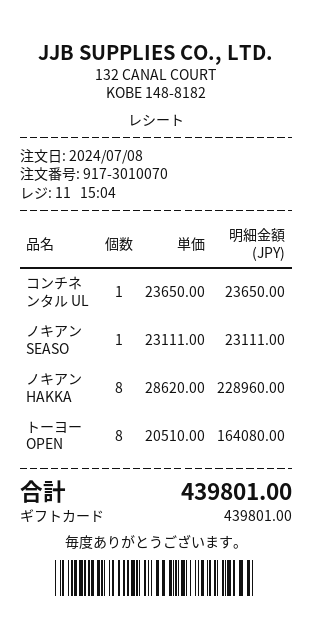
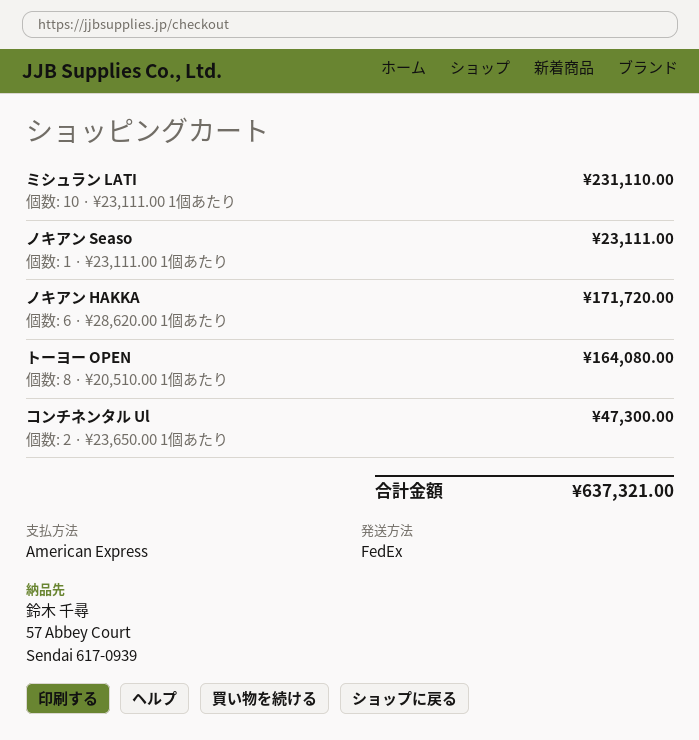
payment method: gift card -> American Express
コンチネンタル UL: 1 x 23650.00 = 23650.00 -> 2 x 23650.00 = 47300.00
ノキアン HAKKA: 8 x 28620.00 = 228960.00 -> 6 x 28620.00 = 171720.00
ミシュラン LATI: none -> 10 x 23111.00 = 231110.00
total: 439801.00 -> 637321.00

